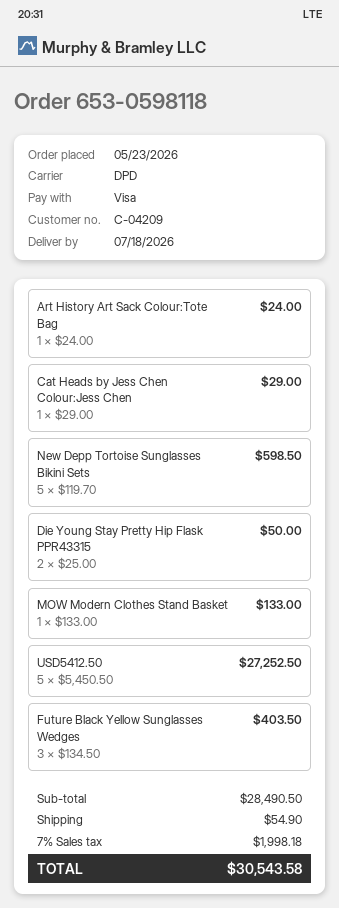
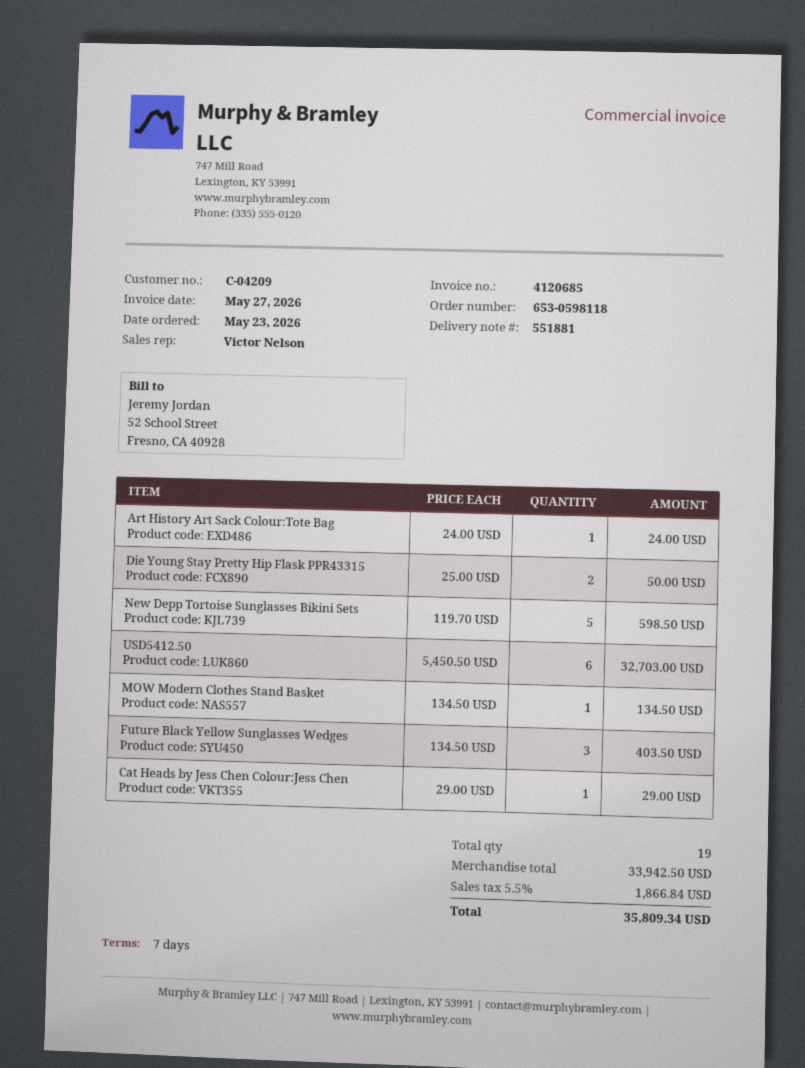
MOW Modern Clothes Stand Basket: 1 x 133.00 = 133.00 -> 1 x 134.50 = 134.50
USD5412.50: 5 x 5450.50 = 27252.50 -> 6 x 5450.50 = 32703.00
subtotal: 28490.50 -> 33942.50
shipping: 54.90 -> none
tax: 7% = 1998.18 -> 5.5% = 1866.84
total: 30543.58 -> 35809.34

